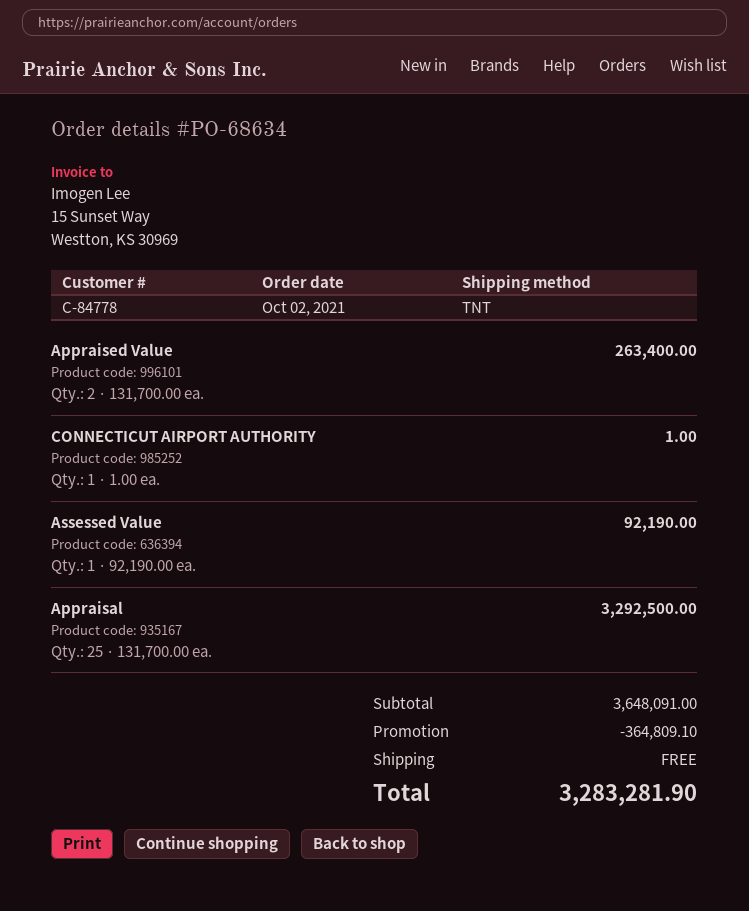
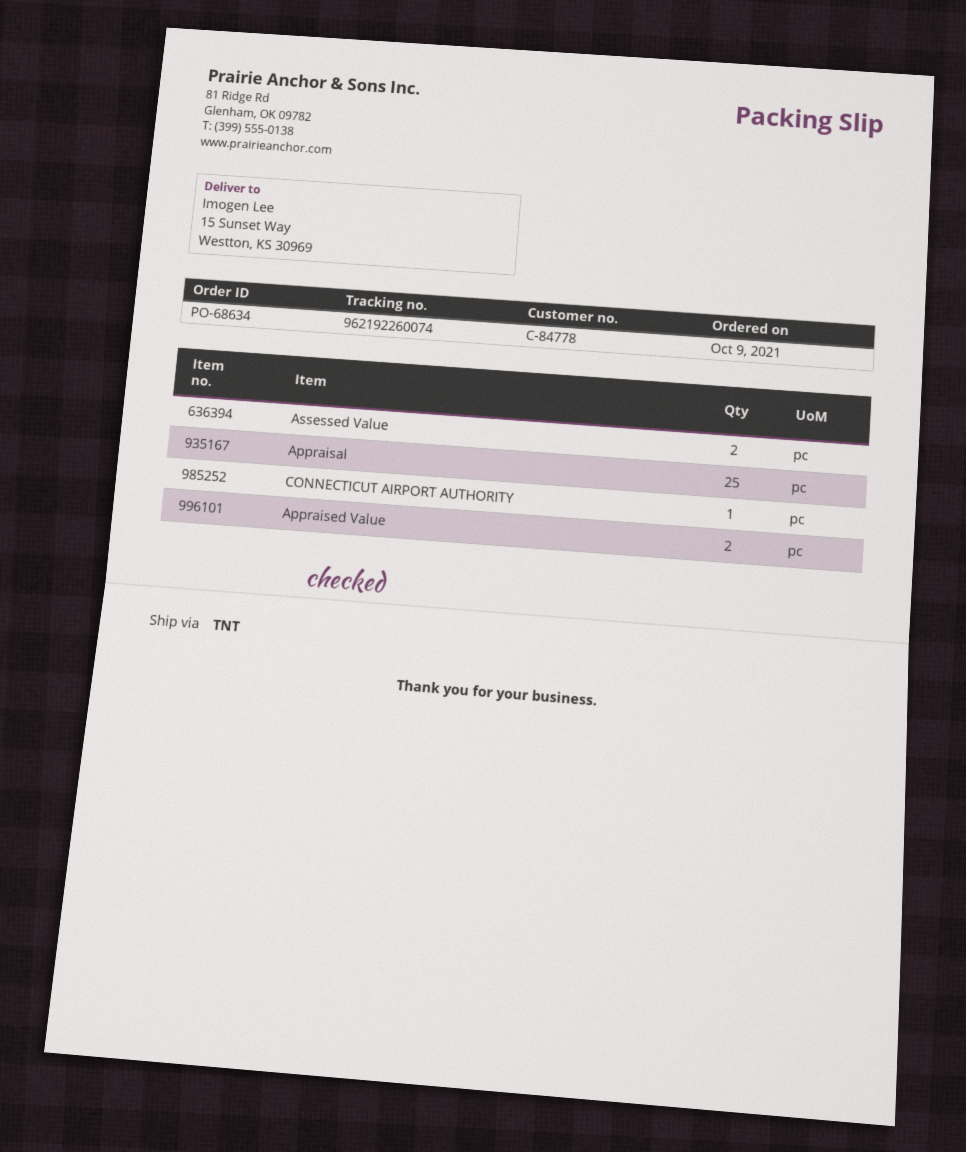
order date: 2021-10-02 -> 2021-10-09
Assessed Value: 1 -> 2

